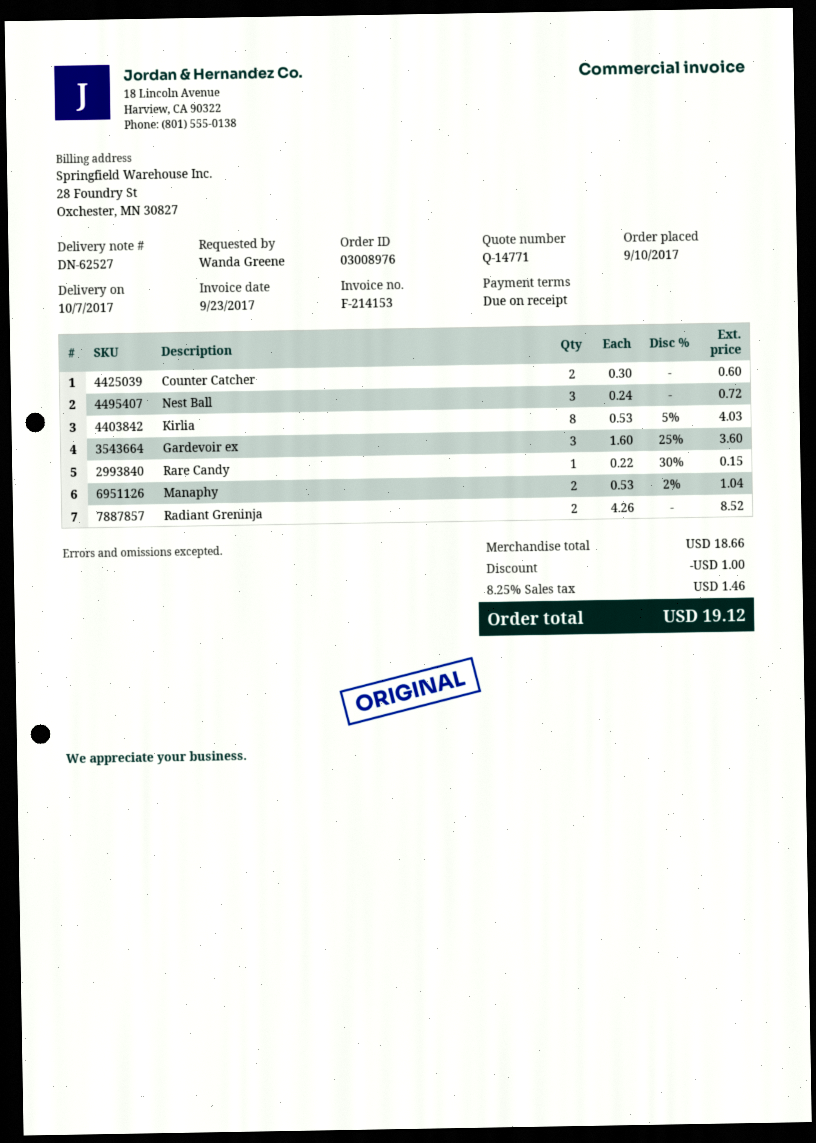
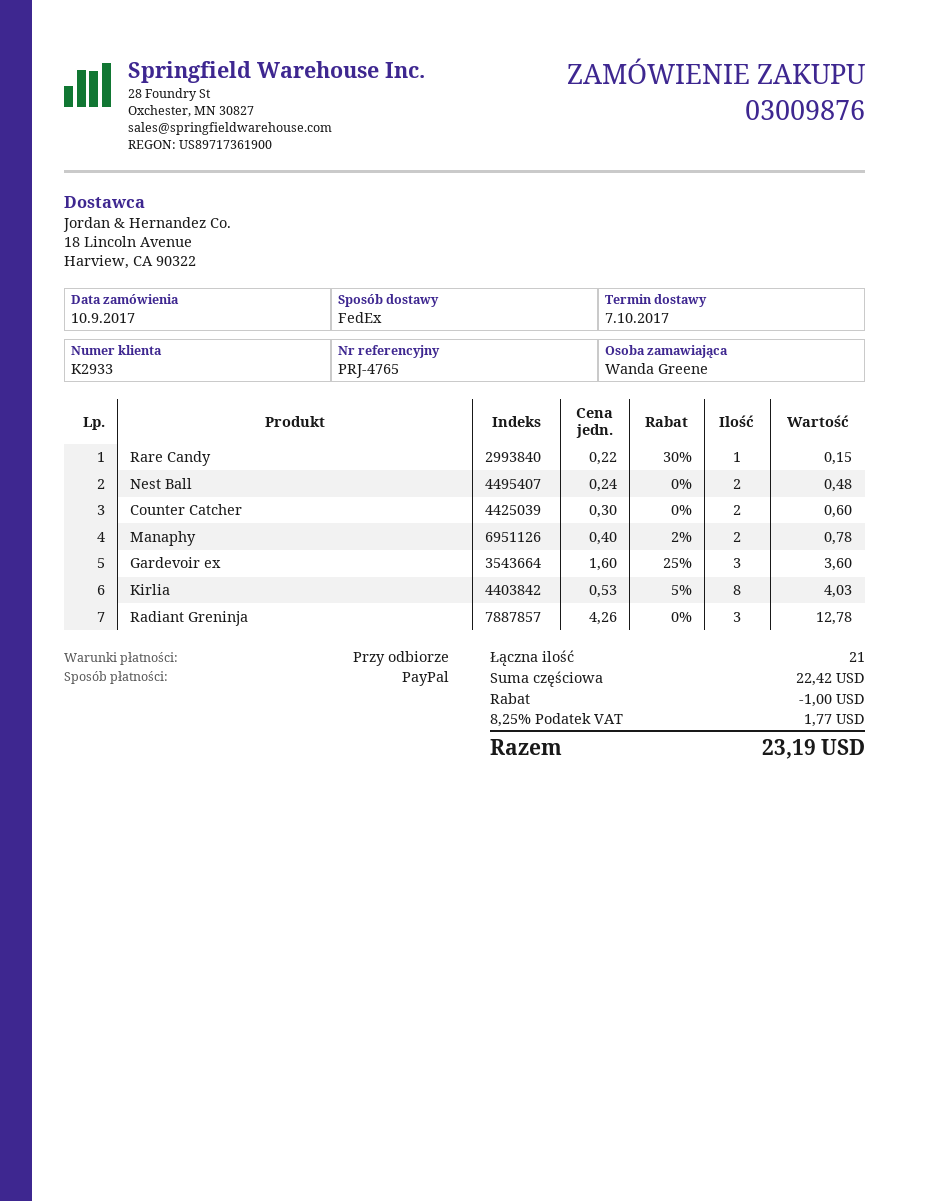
order number: 03008976 -> 03009876
Nest Ball: 3 x 0.24 = 0.72 -> 2 x 0.24 = 0.48
Manaphy: 2 x 0.53 - 2% = 1.04 -> 2 x 0.40 - 2% = 0.78
Radiant Greninja: 2 x 4.26 = 8.52 -> 3 x 4.26 = 12.78
subtotal: 18.66 -> 22.42
tax: 8.25% = 1.46 -> 8.25% = 1.77
total: 19.12 -> 23.19

